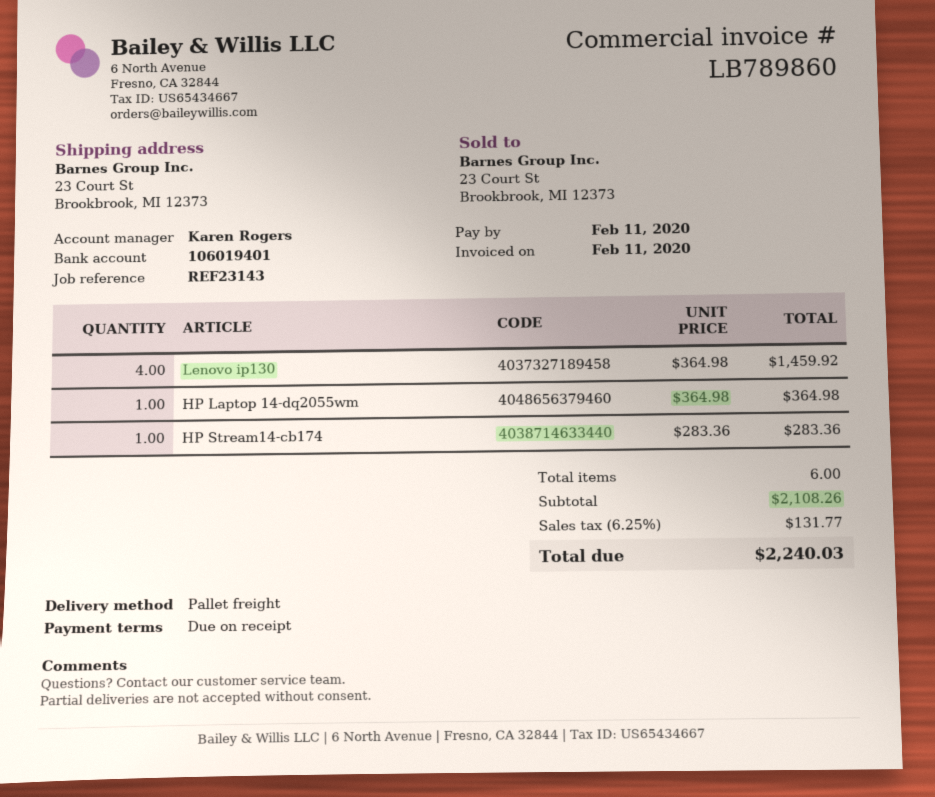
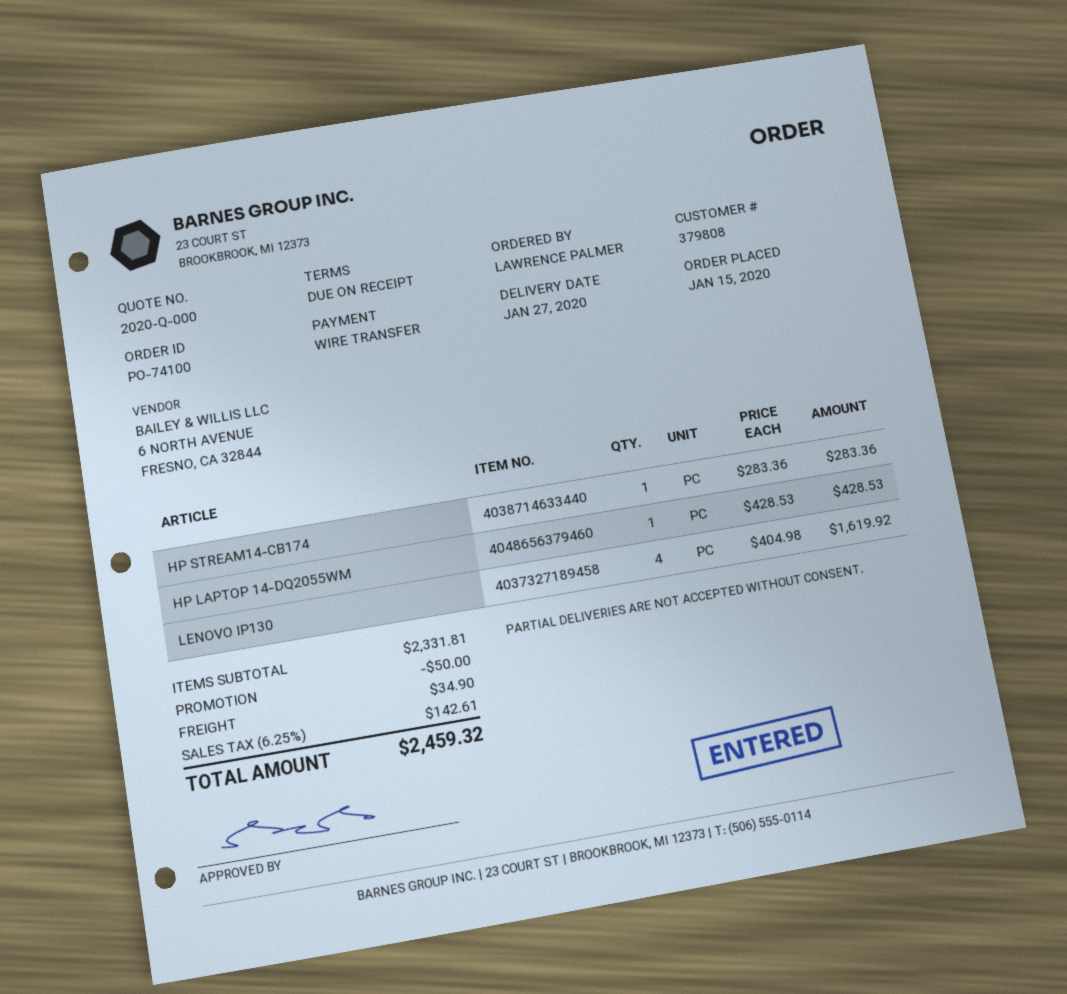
Lenovo ip130: 4 x 364.98 = 1459.92 -> 4 x 404.98 = 1619.92
HP Laptop 14-dq2055wm: 1 x 364.98 = 364.98 -> 1 x 428.53 = 428.53
subtotal: 2108.26 -> 2331.81
discount: none -> 50.00
shipping: none -> 34.90
tax: 6.25% = 131.77 -> 6.25% = 142.61
total: 2240.03 -> 2459.32

